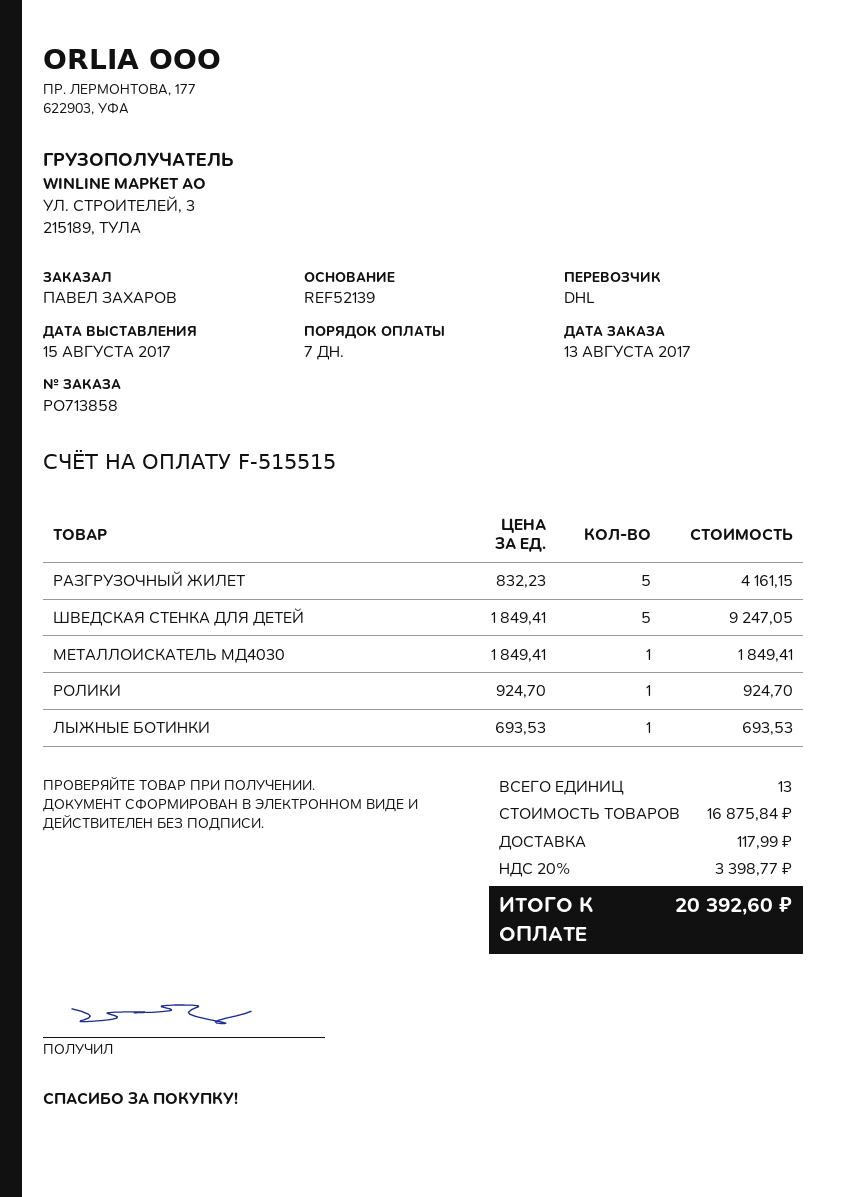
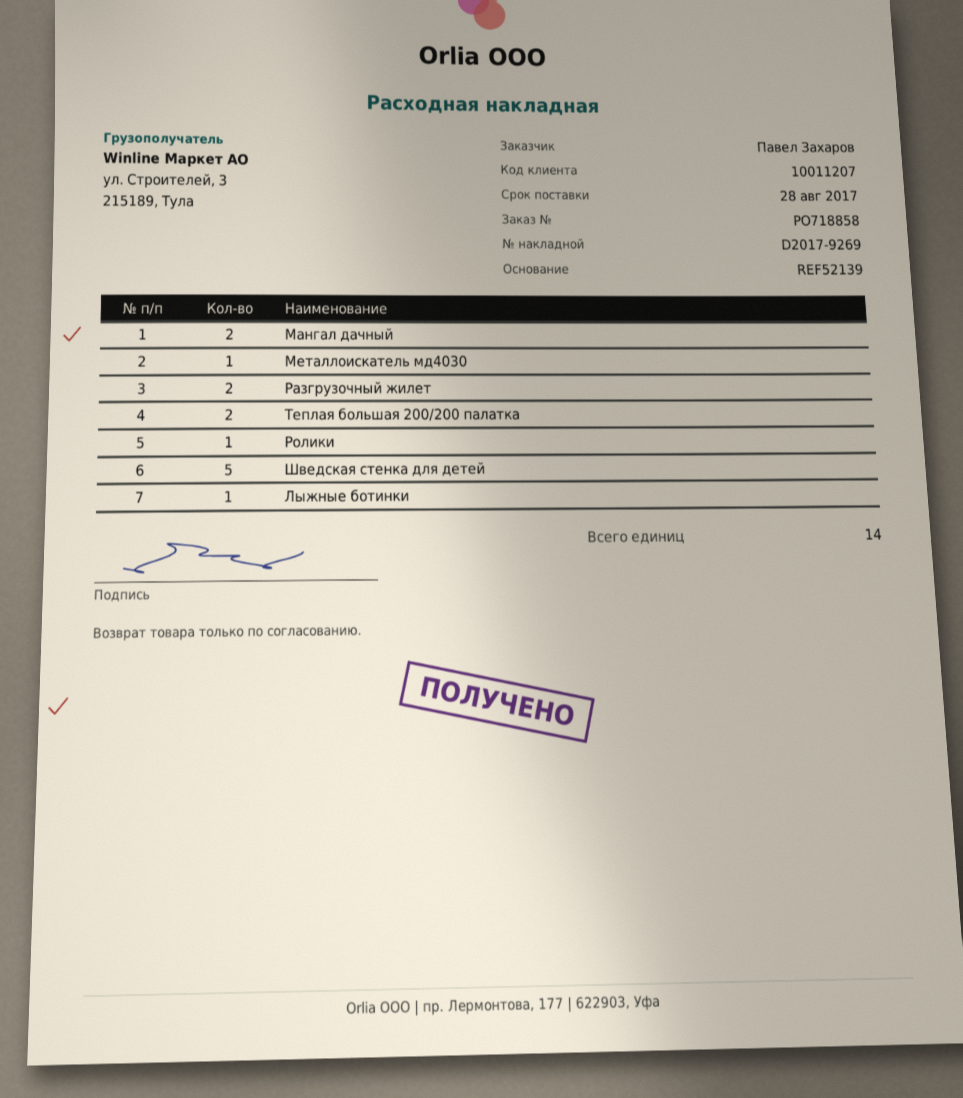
order number: PO713858 -> PO718858
РАЗГРУЗОЧНЫЙ ЖИЛЕТ: 5 -> 2
Мангал дачный: none -> 2
Теплая большая 200/200 палатка: none -> 2
total quantity: 13 -> 14

